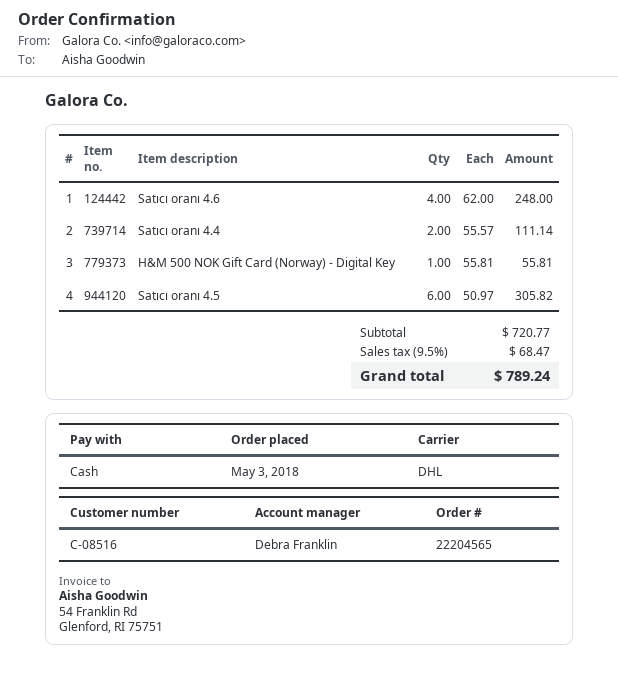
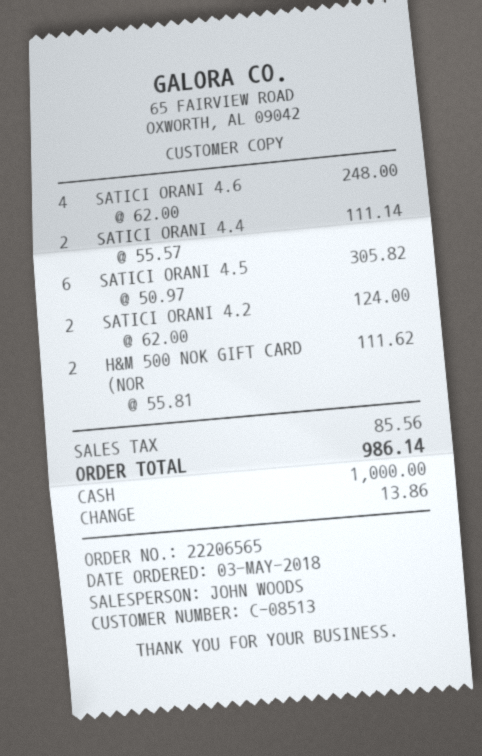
order number: 22204565 -> 22206565
customer number: C-08516 -> C-08513
sales rep: Debra Franklin -> JOHN WOODS
H&M 500 NOK Gift Card (Norway) - Digital Key: 1 x 55.81 = 55.81 -> 2 x 55.81 = 111.62
SATICI ORANI 4.2: none -> 2 x 62.00 = 124.00
tax: 68.47 -> 85.56
total: 789.24 -> 986.14

